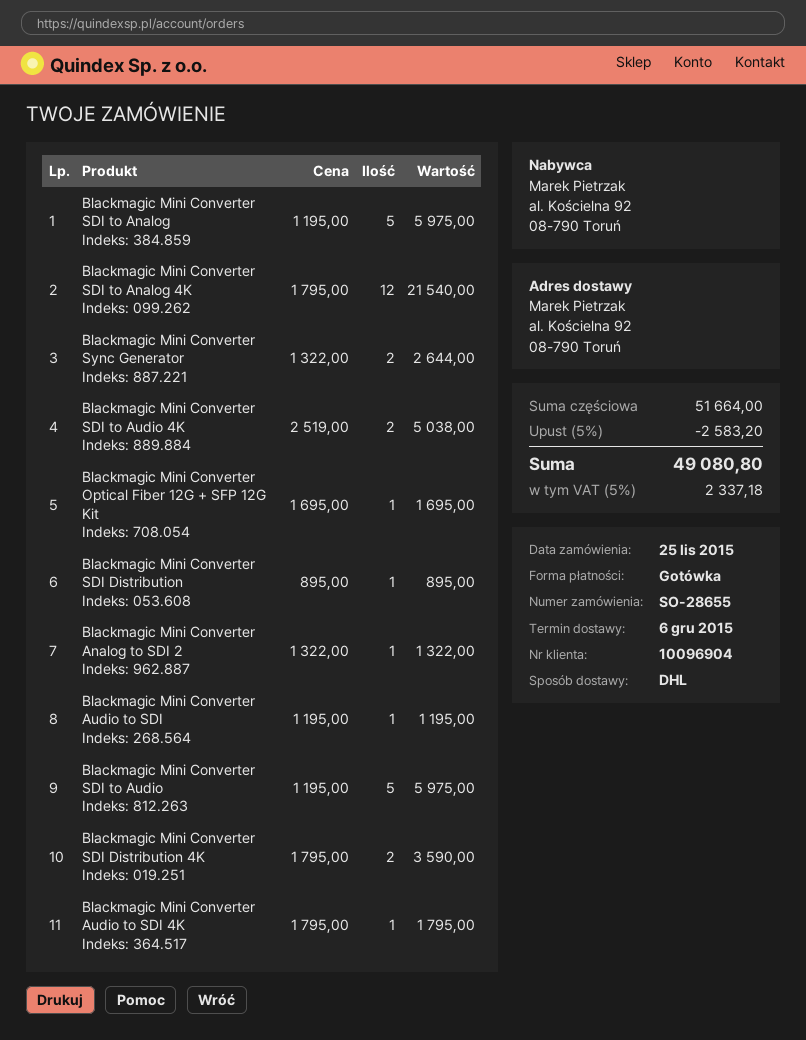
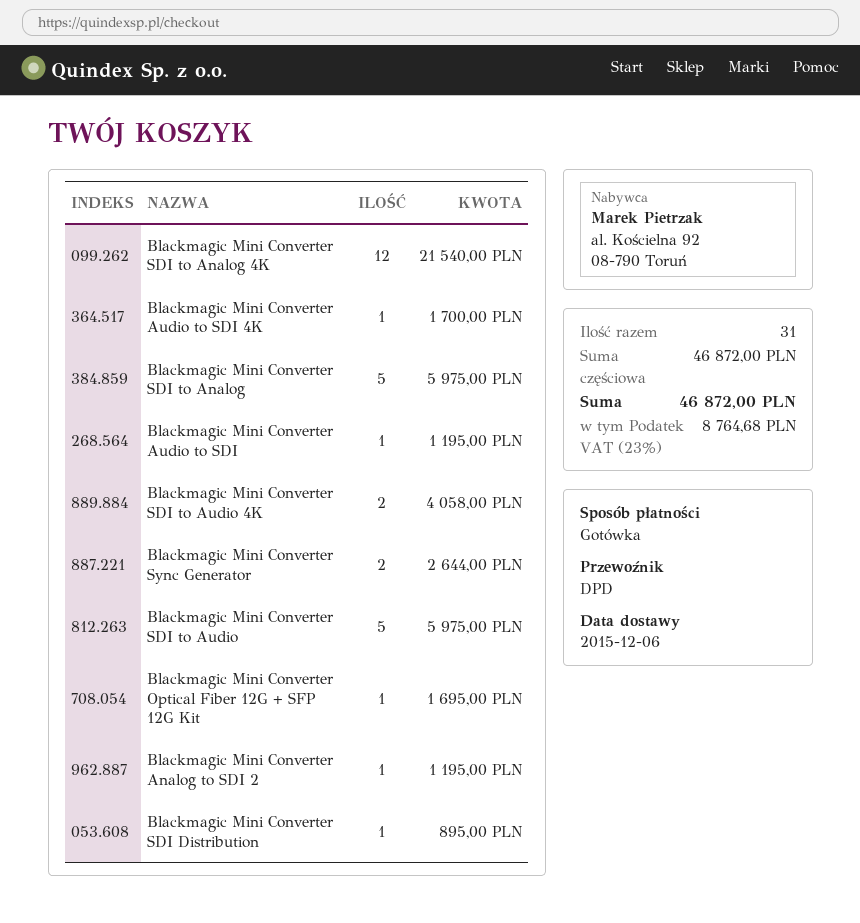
shipping method: DHL -> DPD
Blackmagic Mini Converter SDI to Audio 4K: 2 for 5038.00 -> 2 for 4058.00
Blackmagic Mini Converter Analog to SDI 2: 1 for 1322.00 -> 1 for 1195.00
Blackmagic Mini Converter SDI Distribution 4K: 2 for 3590.00 -> none
Blackmagic Mini Converter Audio to SDI 4K: 1 for 1795.00 -> 1 for 1700.00
subtotal: 51664.00 -> 46872.00
discount: 5% = 2583.20 -> none
tax: 5% = 2337.18 -> 23% = 8764.68
total: 49080.80 -> 46872.00

